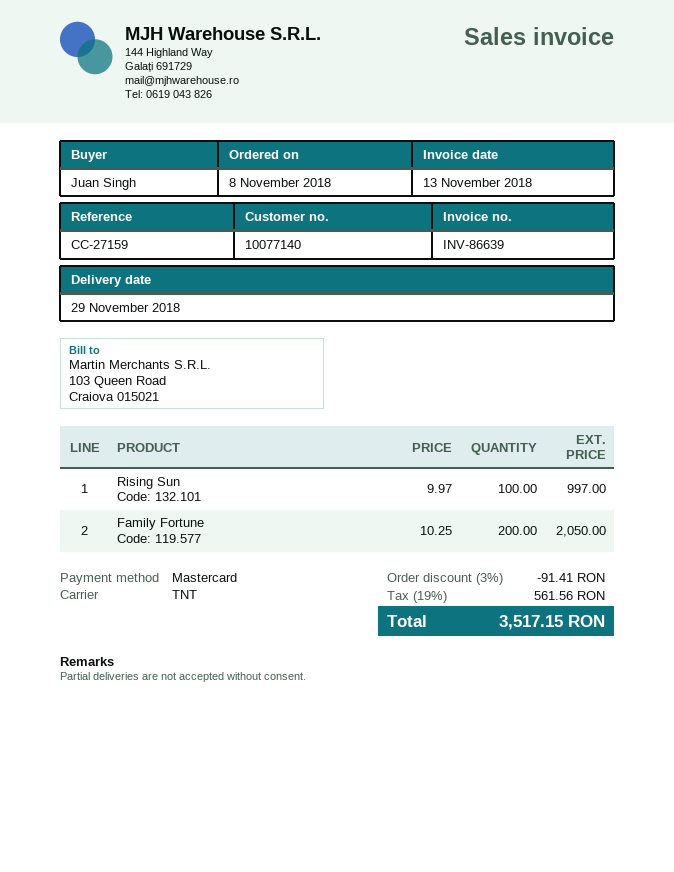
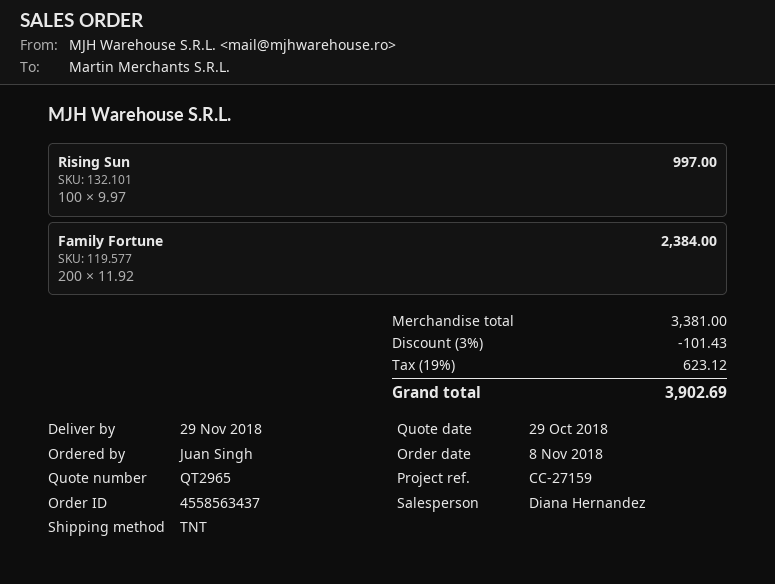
Family Fortune: 200 x 10.25 = 2050.00 -> 200 x 11.92 = 2384.00
discount: 3% = 91.41 -> 3% = 101.43
tax: 19% = 561.56 -> 19% = 623.12
total: 3517.15 -> 3902.69

